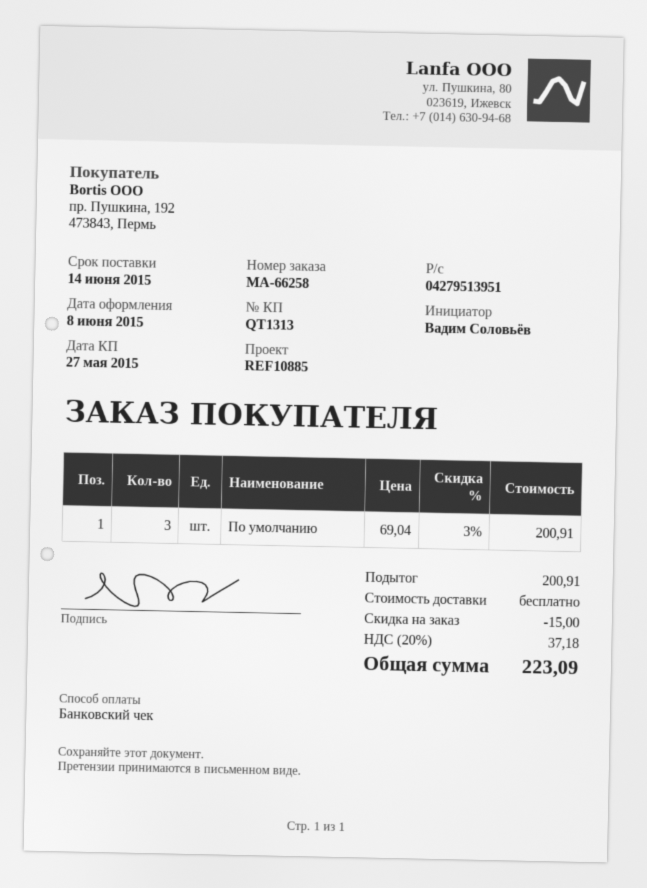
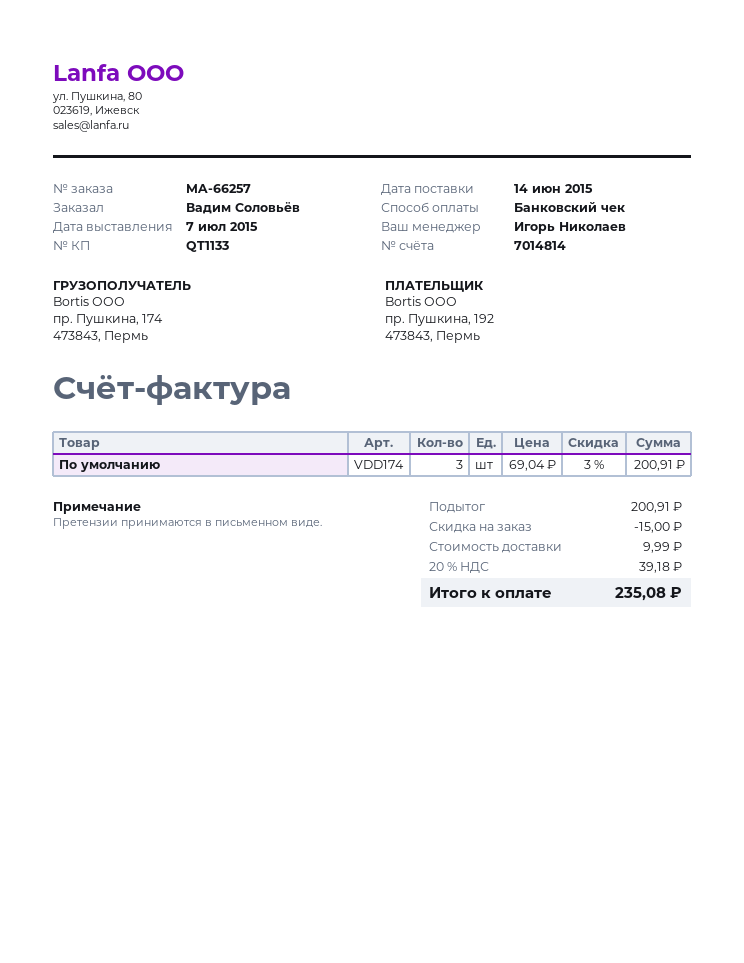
quote number: QT1313 -> QT1133
order number: MA-66258 -> MA-66257
shipping: 0.00 -> 9.99
tax: 20% = 37.18 -> 20% = 39.18
total: 223.09 -> 235.08

